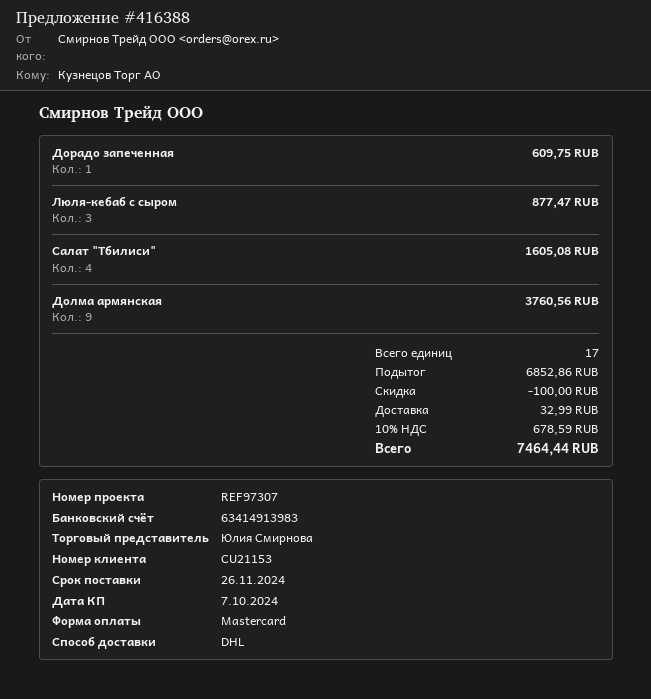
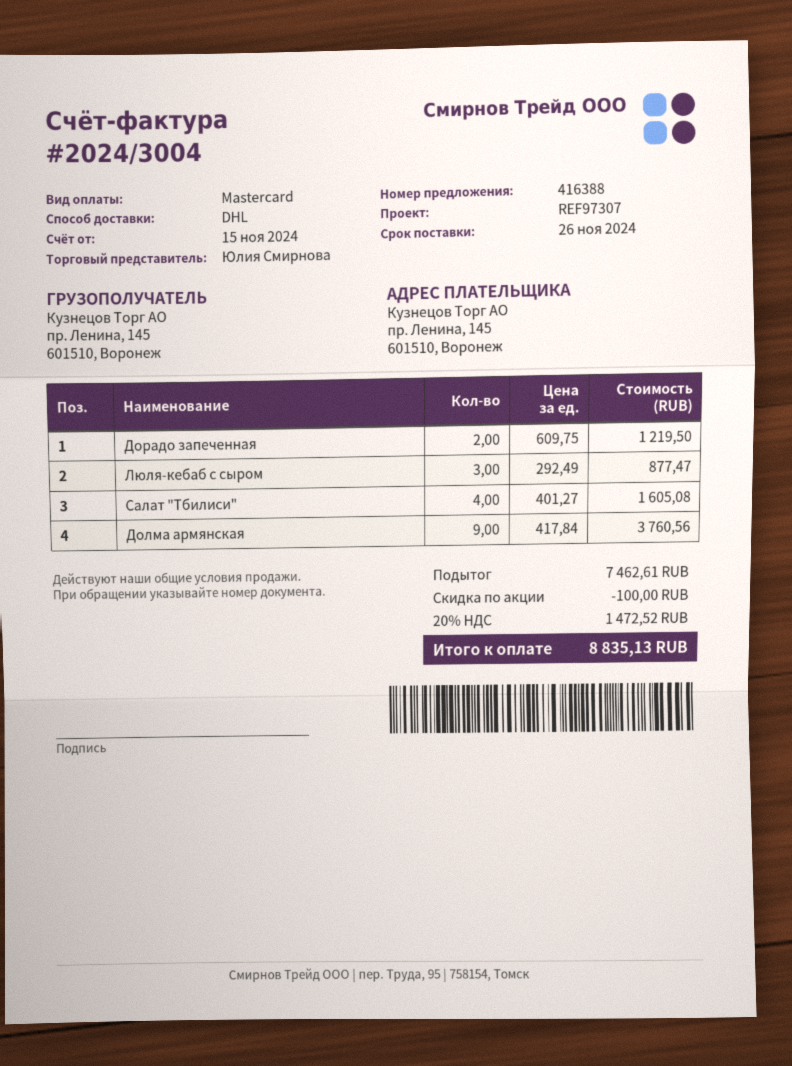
Дорадо запеченная: 1 for 609.75 -> 2 for 1219.50
subtotal: 6852.86 -> 7462.61
shipping: 32.99 -> none
tax: 10% = 678.59 -> 20% = 1472.52
total: 7464.44 -> 8835.13

